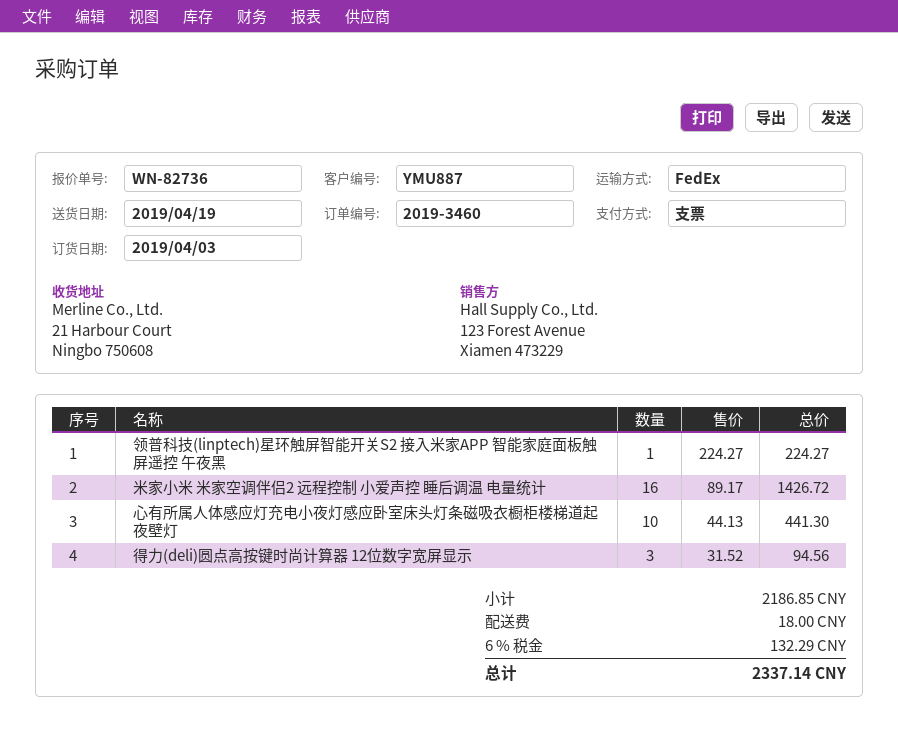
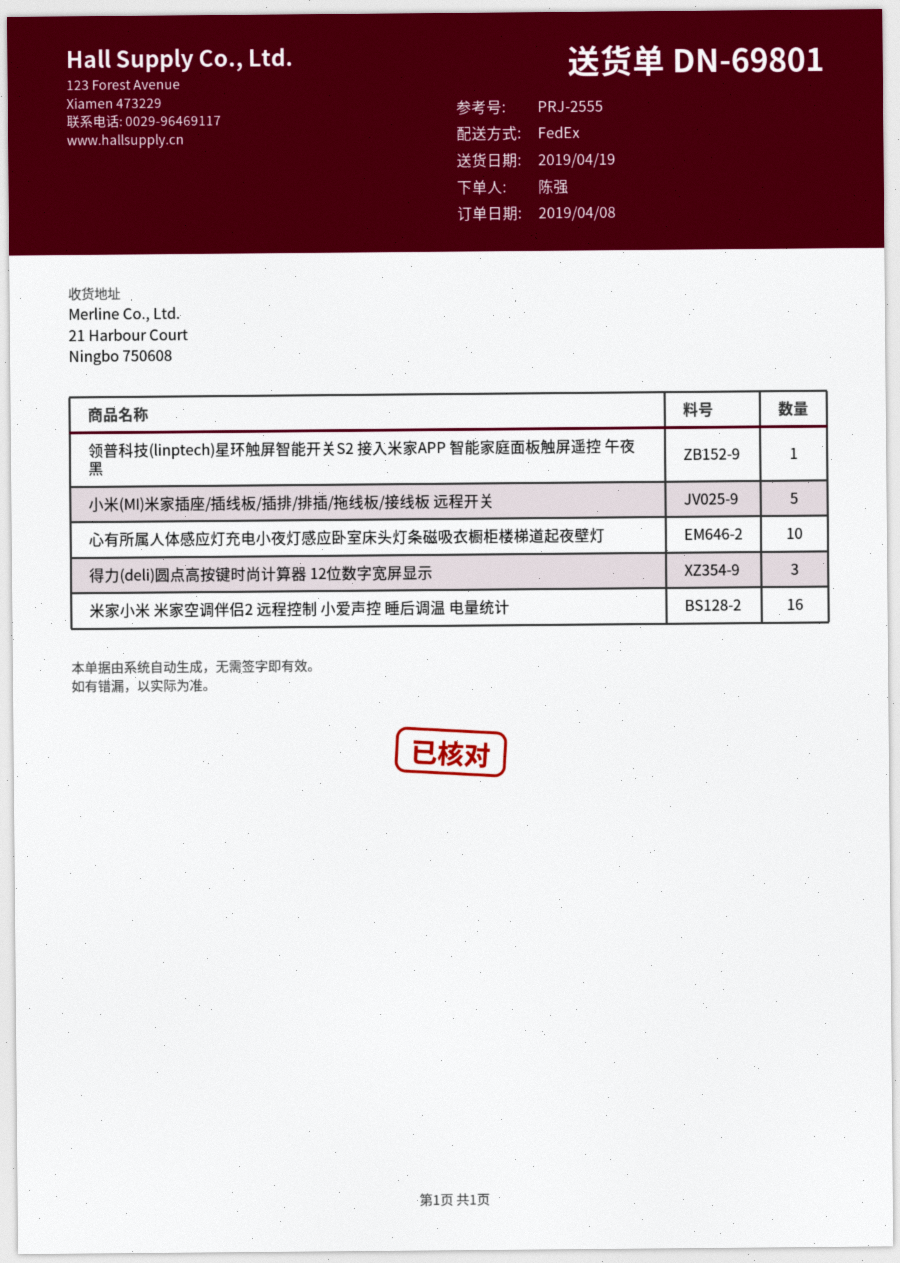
order date: 2019-04-03 -> 2019-04-08
小米(MI)米家插座/插线板/插排/排插/拖线板/接线板 远程开关: none -> 5

